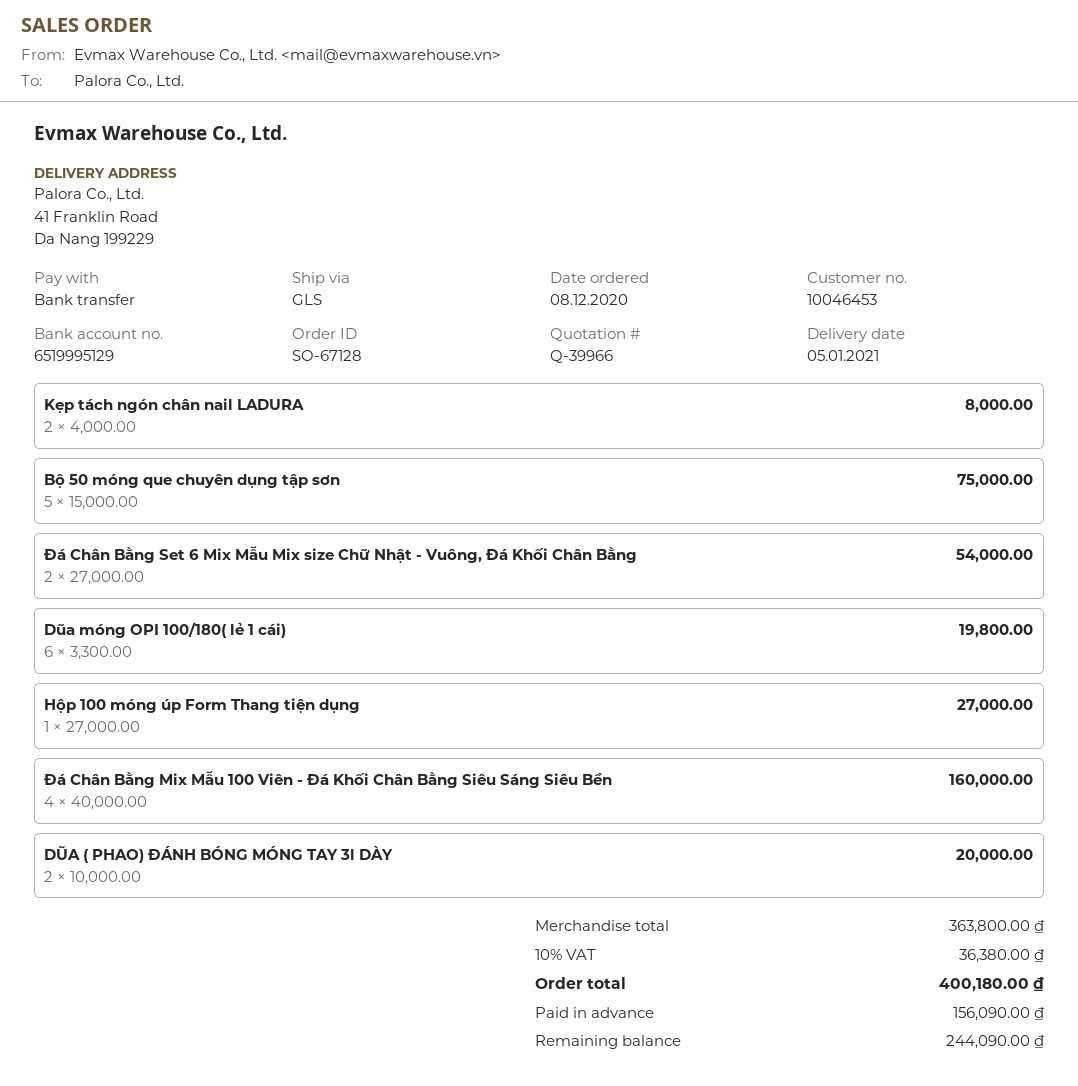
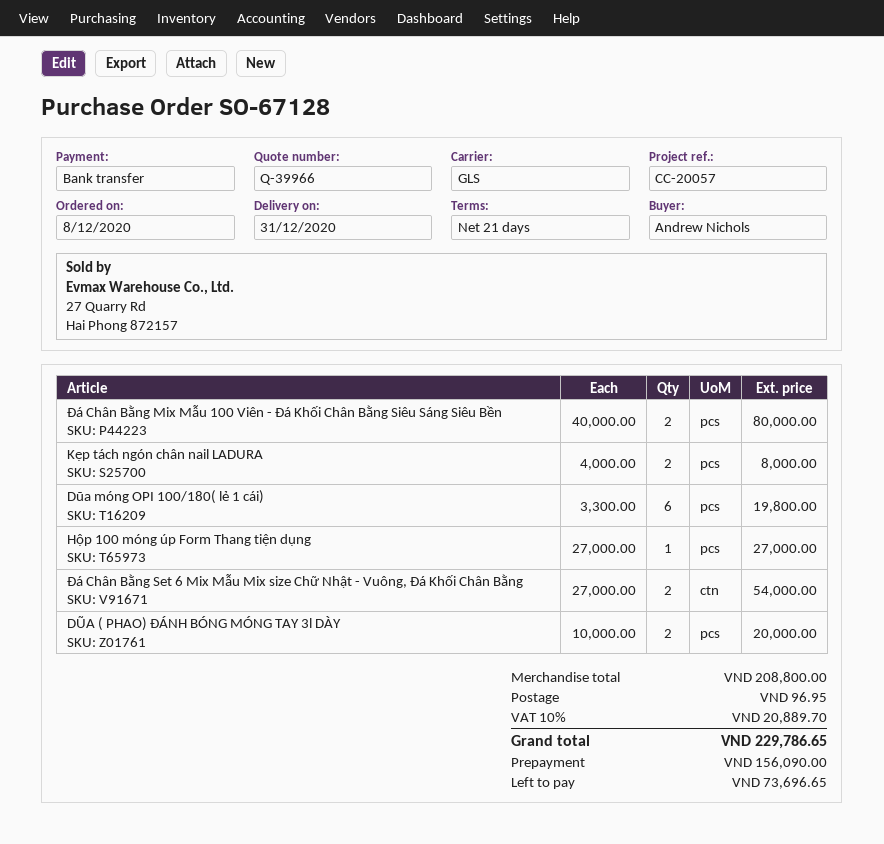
delivery date: 2021-01-05 -> 2020-12-31
Bộ 50 móng que chuyên dụng tập sơn: 5 x 15000.00 = 75000.00 -> none
Đá Chân Bằng Mix Mẫu 100 Viên - Đá Khối Chân Bằng Siêu Sáng Siêu Bền: 4 x 40000.00 = 160000.00 -> 2 x 40000.00 = 80000.00
subtotal: 363800.00 -> 208800.00
shipping: none -> 96.95
tax: 10% = 36380.00 -> 10% = 20889.70
total: 400180.00 -> 229786.65
balance: 244090.00 -> 73696.65

